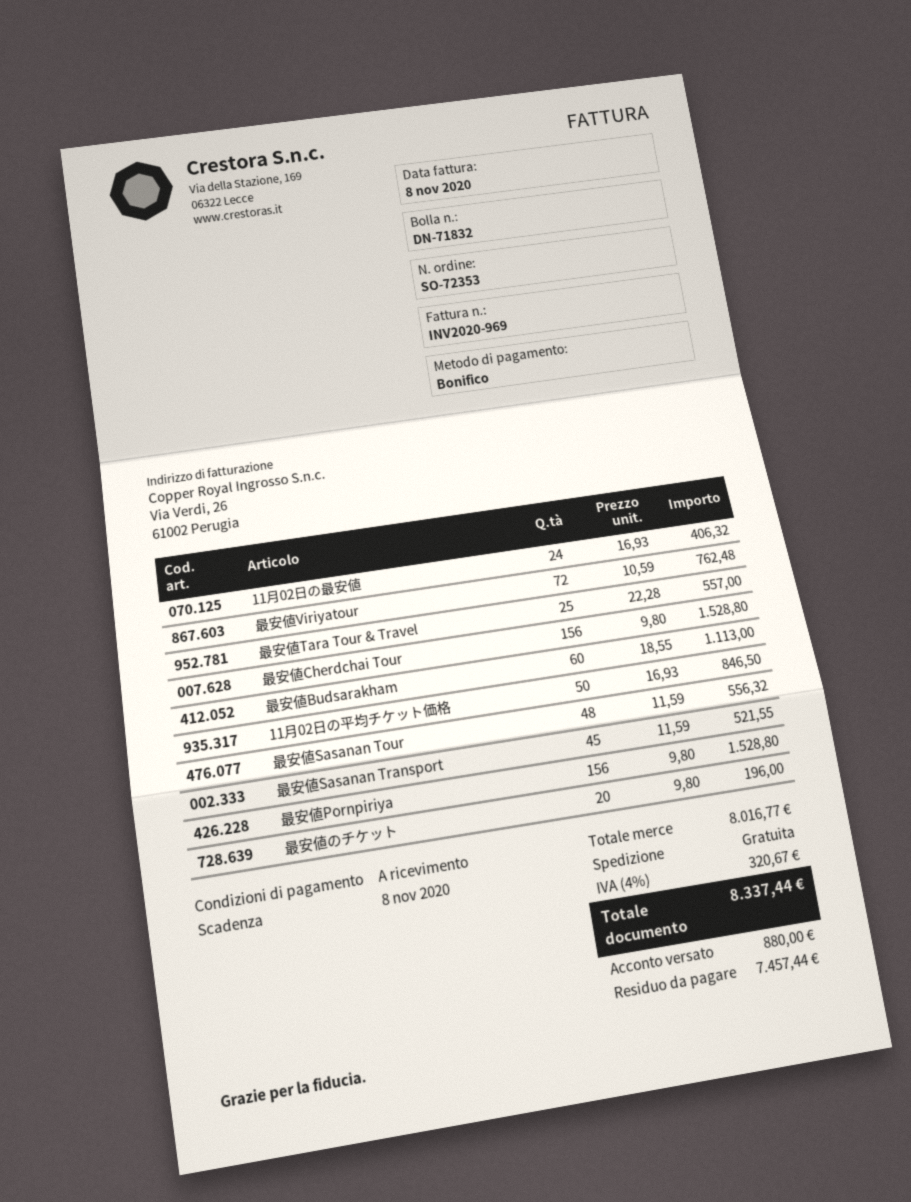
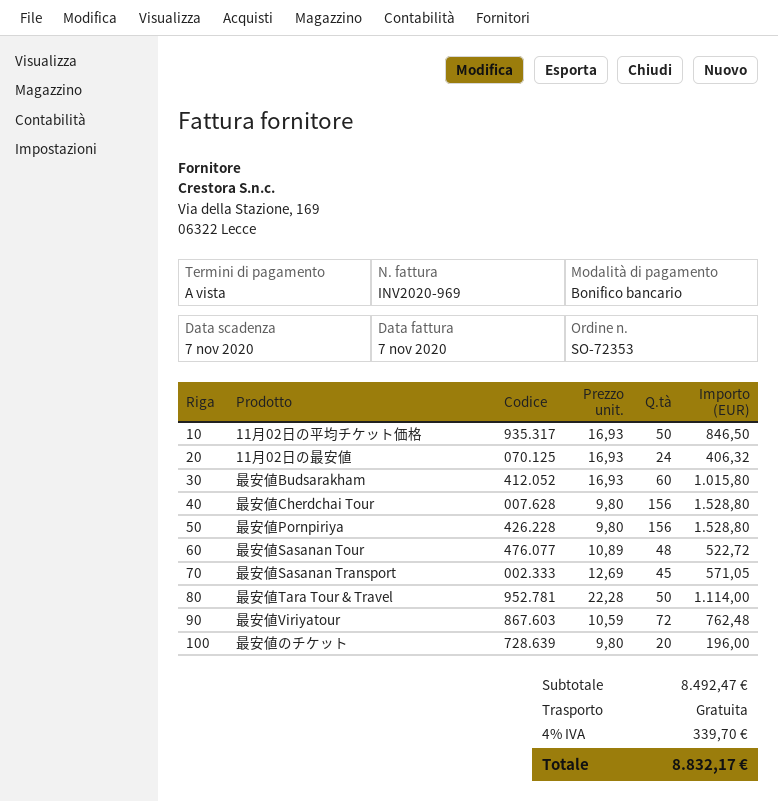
invoice date: 2020-11-08 -> 2020-11-07
due date: 2020-11-08 -> 2020-11-07
最安値Tara Tour & Travel: 25 x 22.28 = 557.00 -> 50 x 22.28 = 1114.00
最安値Budsarakham: 60 x 18.55 = 1113.00 -> 60 x 16.93 = 1015.80
最安値Sasanan Tour: 48 x 11.59 = 556.32 -> 48 x 10.89 = 522.72
最安値Sasanan Transport: 45 x 11.59 = 521.55 -> 45 x 12.69 = 571.05
subtotal: 8016.77 -> 8492.47
tax: 4% = 320.67 -> 4% = 339.70
total: 8337.44 -> 8832.17

